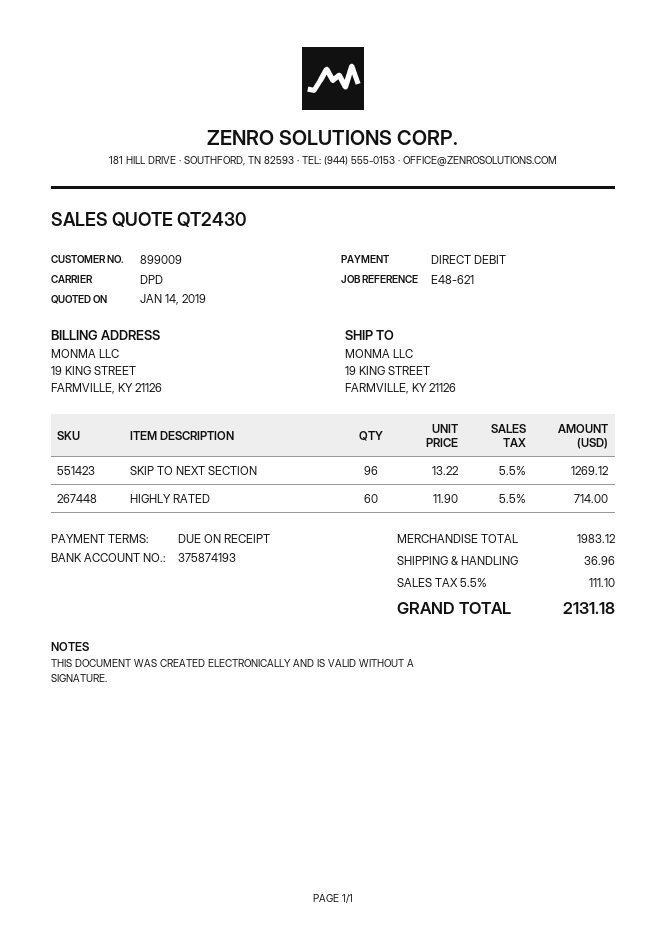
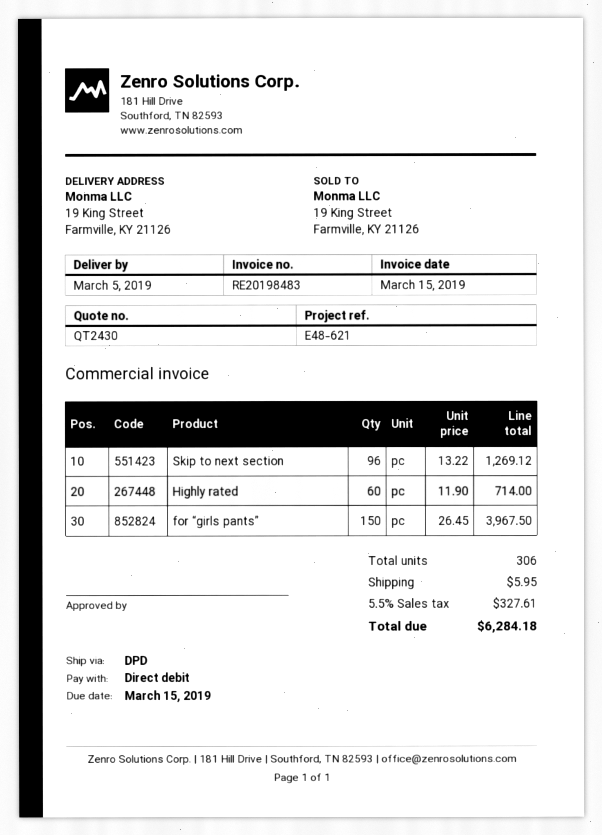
for “girls pants”: none -> 150 x 26.45 = 3967.50
shipping: 36.96 -> 5.95
tax: 5.5% = 111.10 -> 5.5% = 327.61
total: 2131.18 -> 6284.18

